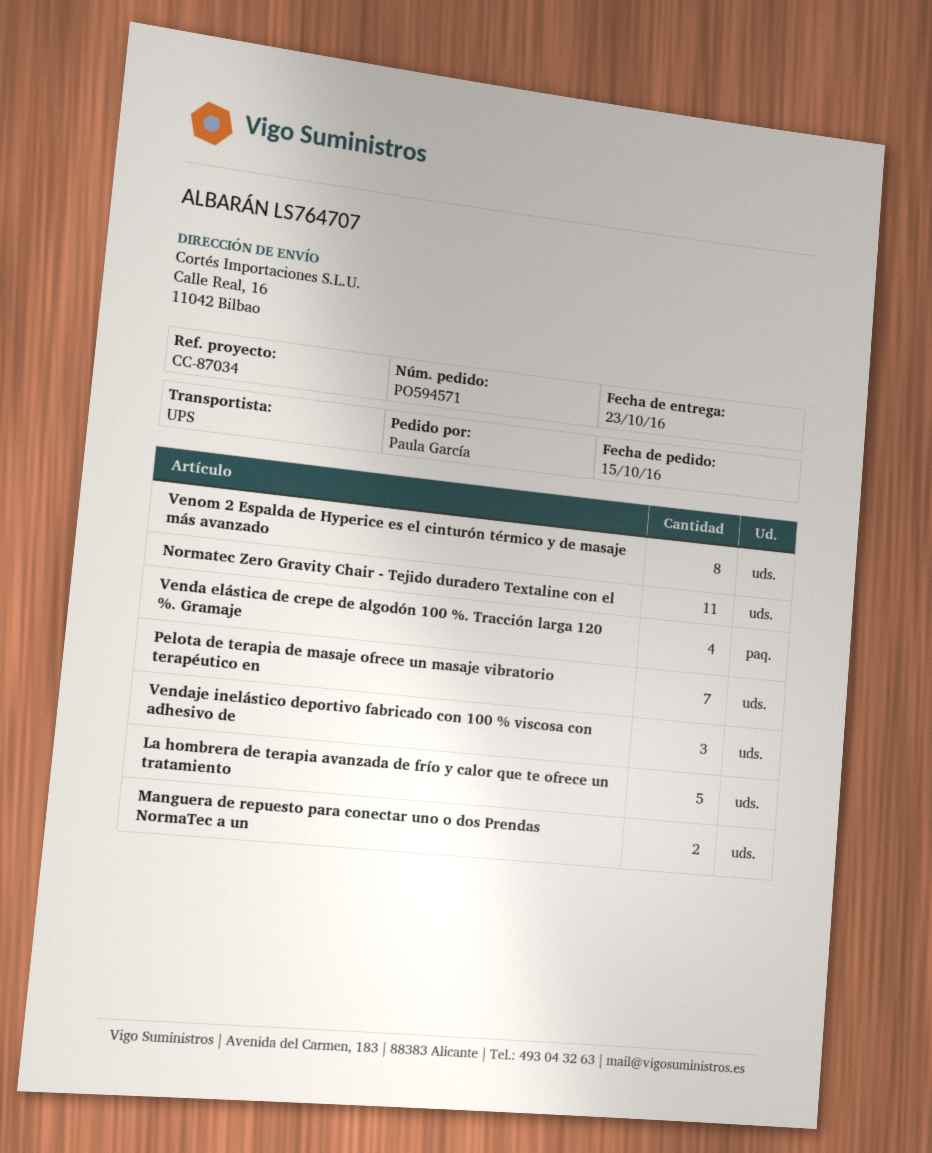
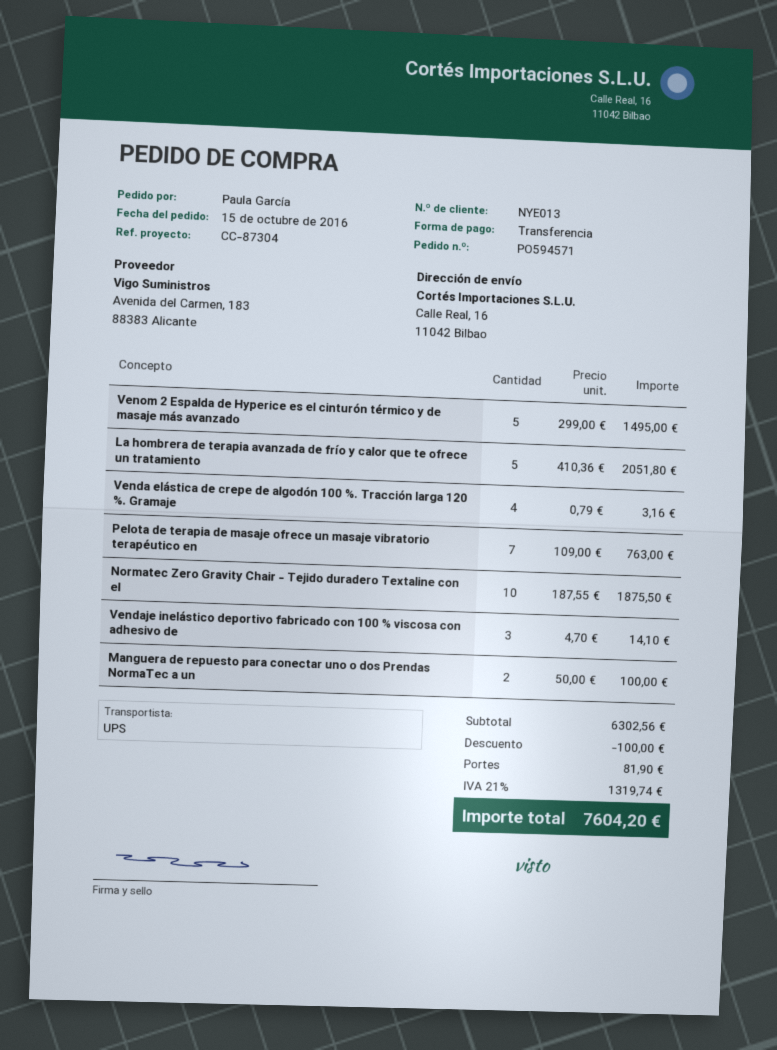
reference: CC-87034 -> CC-87304
Venom 2 Espalda de Hyperice es el cinturón térmico y de masaje más avanzado: 8 -> 5
Normatec Zero Gravity Chair - Tejido duradero Textaline con el: 11 -> 10

